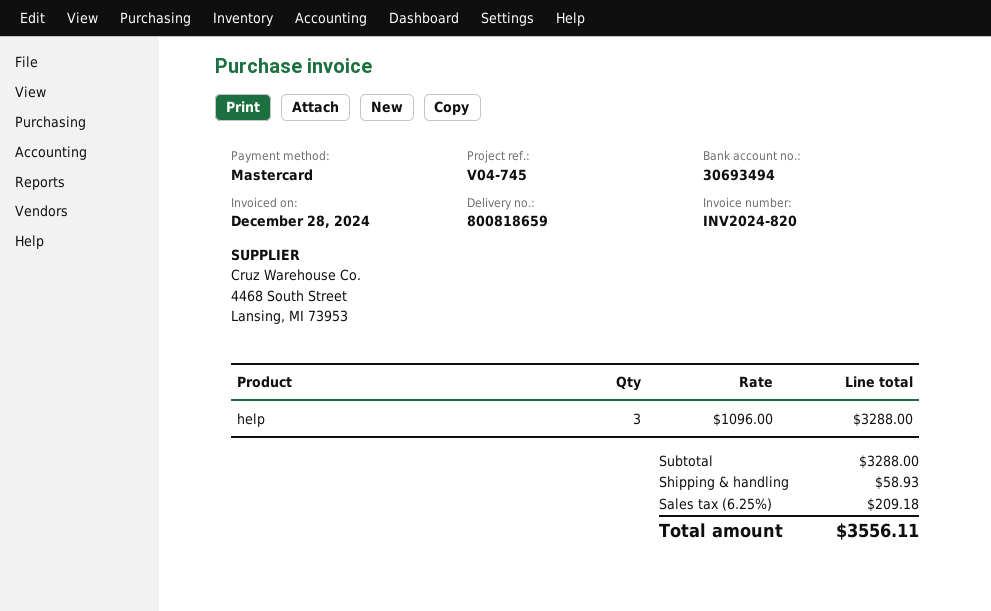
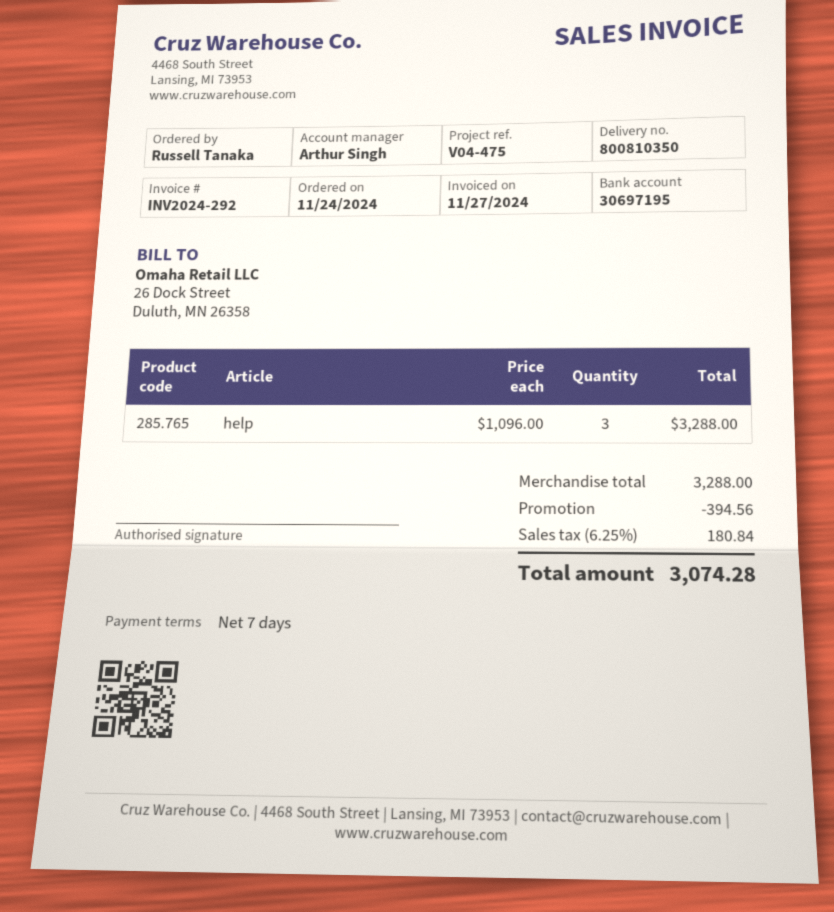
delivery note number: 800818659 -> 800810350
invoice number: INV2024-820 -> INV2024-292
invoice date: 2024-12-28 -> 2024-11-27
reference: V04-745 -> V04-475
bank account: 30693494 -> 30697195
discount: none -> 394.56
shipping: 58.93 -> none
tax: 6.25% = 209.18 -> 6.25% = 180.84
total: 3556.11 -> 3074.28

